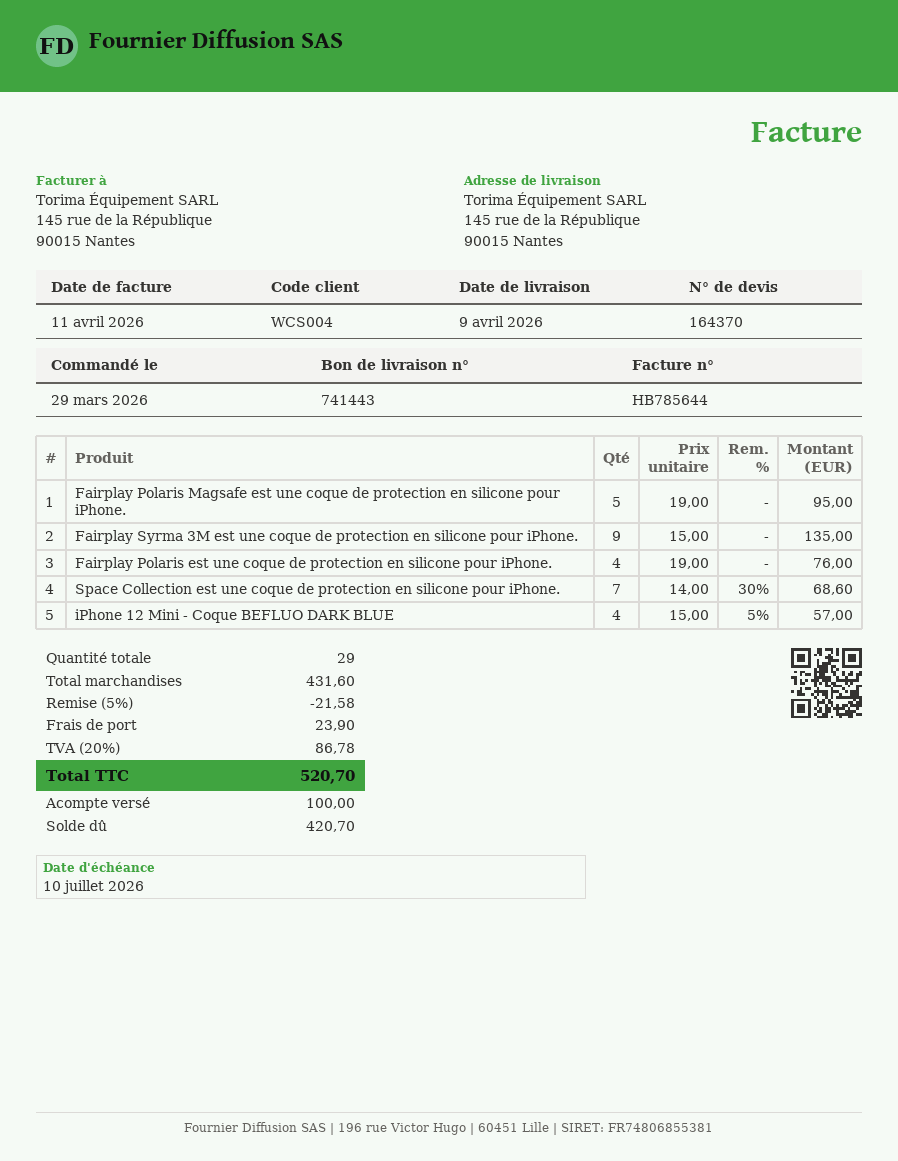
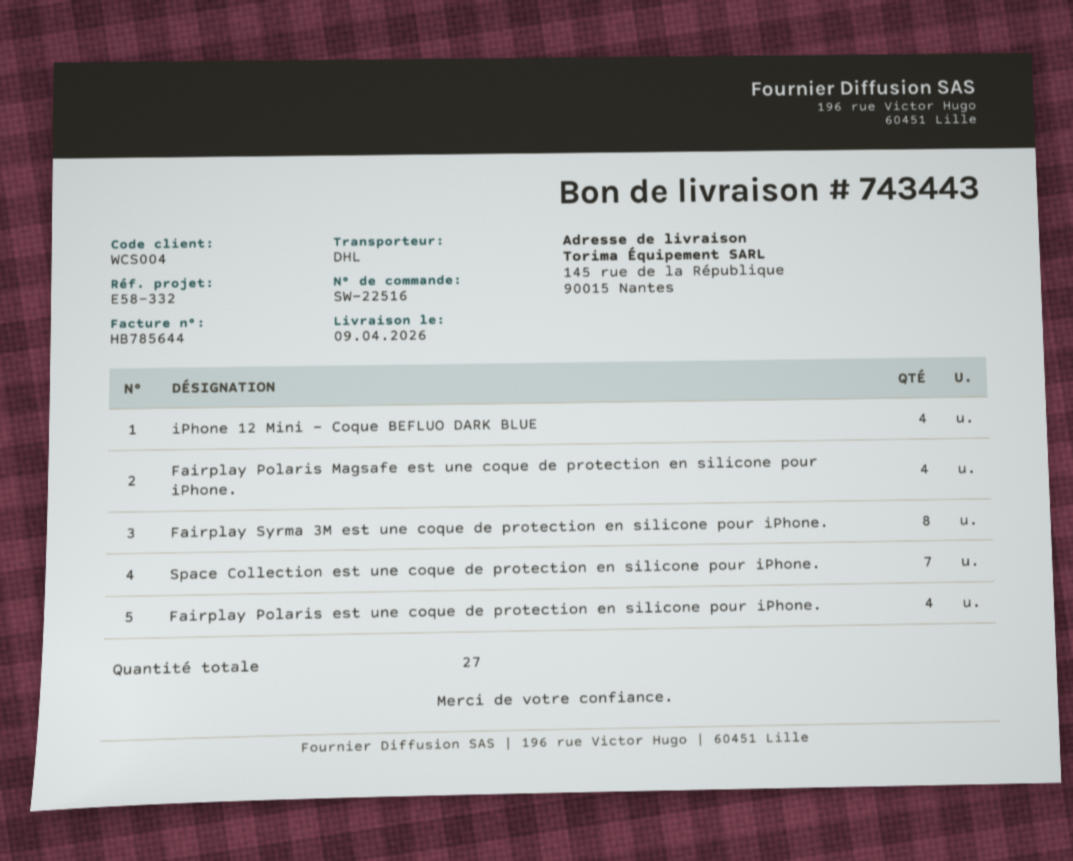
delivery note number: 741443 -> 743443
Fairplay Polaris Magsafe est une coque de protection en silicone pour iPhone.: 5 -> 4
Fairplay Syrma 3M est une coque de protection en silicone pour iPhone.: 9 -> 8
total quantity: 29 -> 27

